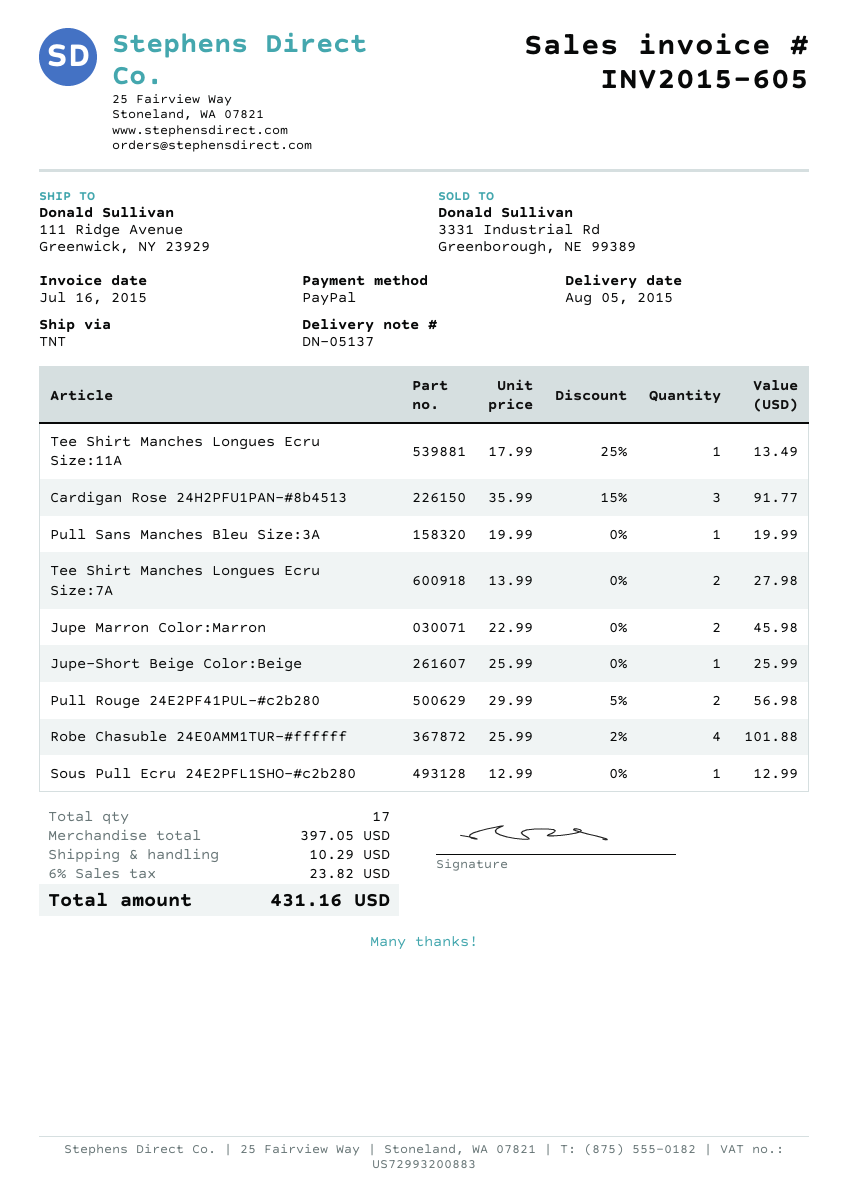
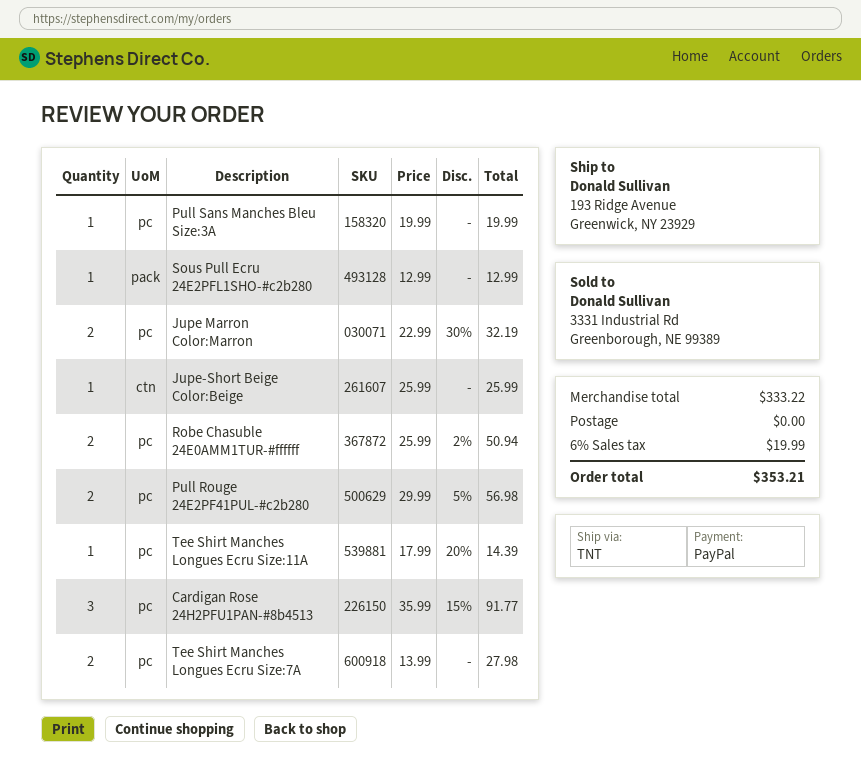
ship to: 111 Ridge Avenue, Greenwick, NY 23929 -> 193 Ridge Avenue, Greenwick, NY 23929
Tee Shirt Manches Longues Ecru Size:11A: 1 x 17.99 - 25% = 13.49 -> 1 x 17.99 - 20% = 14.39
Jupe Marron Color:Marron: 2 x 22.99 = 45.98 -> 2 x 22.99 - 30% = 32.19
Robe Chasuble 24E0AMM1TUR-#ffffff: 4 x 25.99 - 2% = 101.88 -> 2 x 25.99 - 2% = 50.94
subtotal: 397.05 -> 333.22
shipping: 10.29 -> 0.00
tax: 6% = 23.82 -> 6% = 19.99
total: 431.16 -> 353.21

